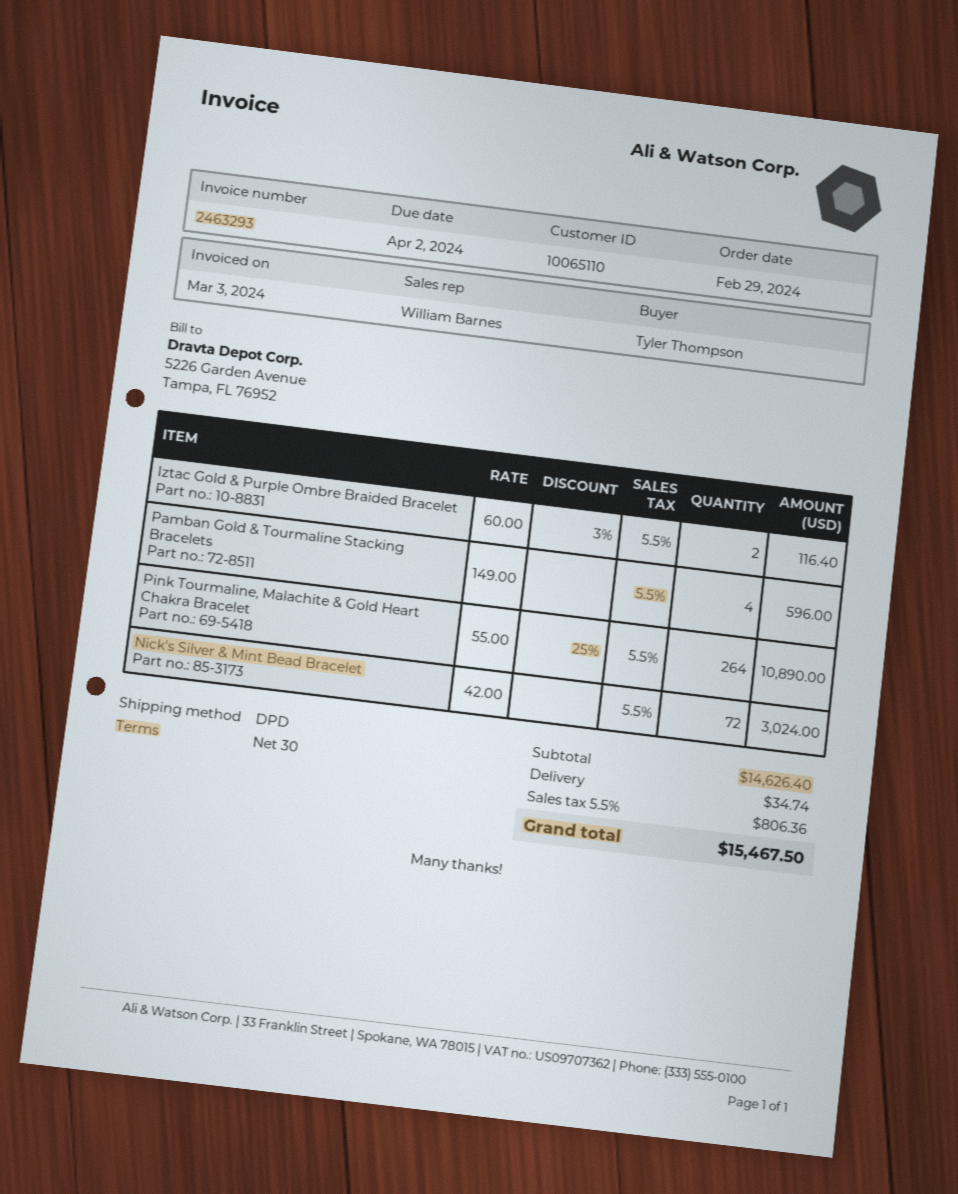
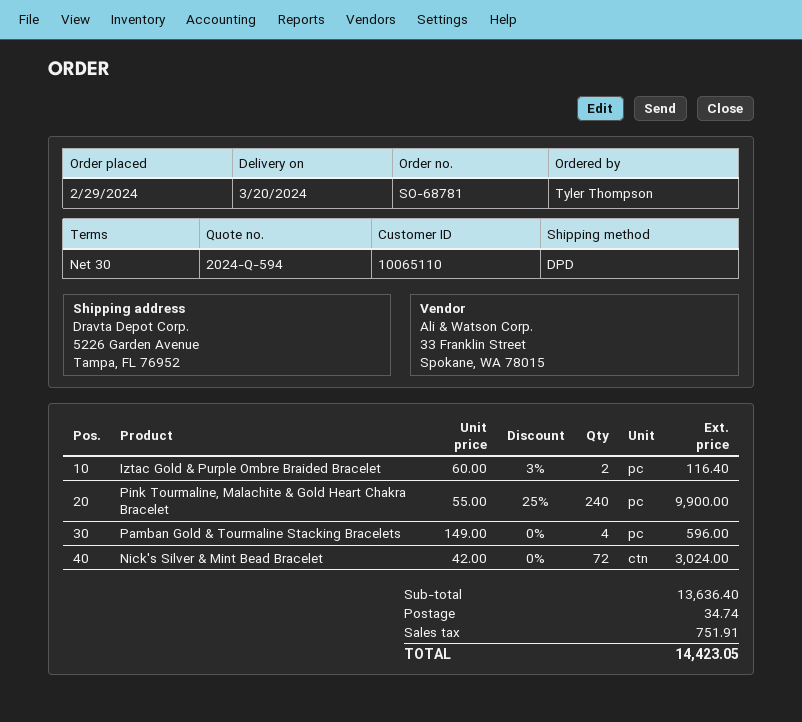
Pink Tourmaline, Malachite & Gold Heart Chakra Bracelet: 264 x 55.00 - 25% = 10890.00 -> 240 x 55.00 - 25% = 9900.00
subtotal: 14626.40 -> 13636.40
tax: 806.36 -> 751.91
total: 15467.50 -> 14423.05

